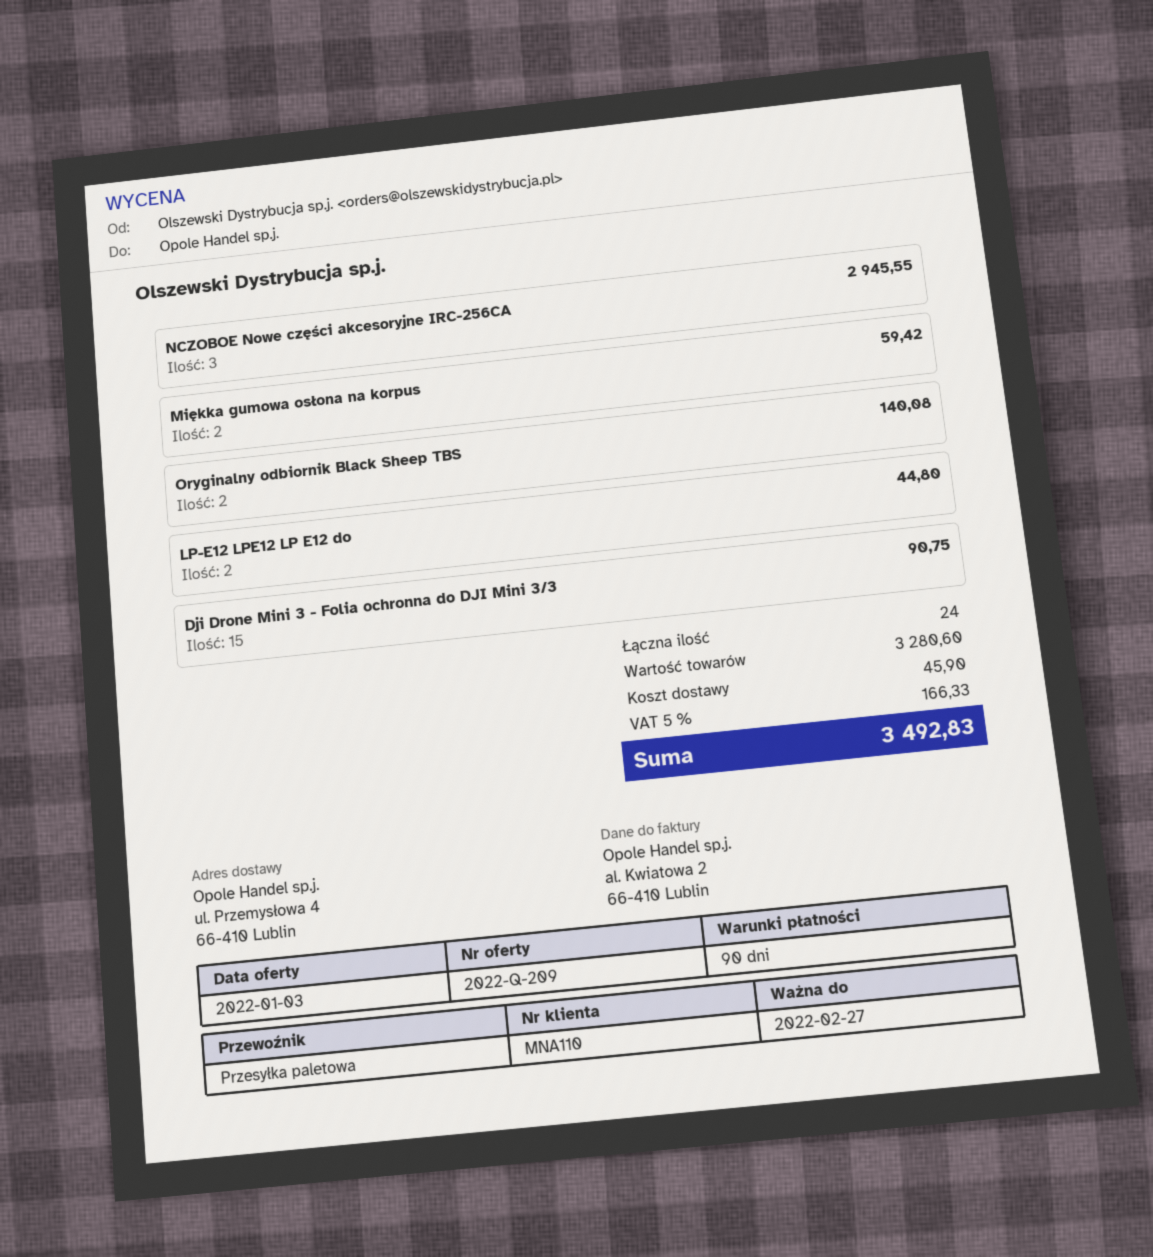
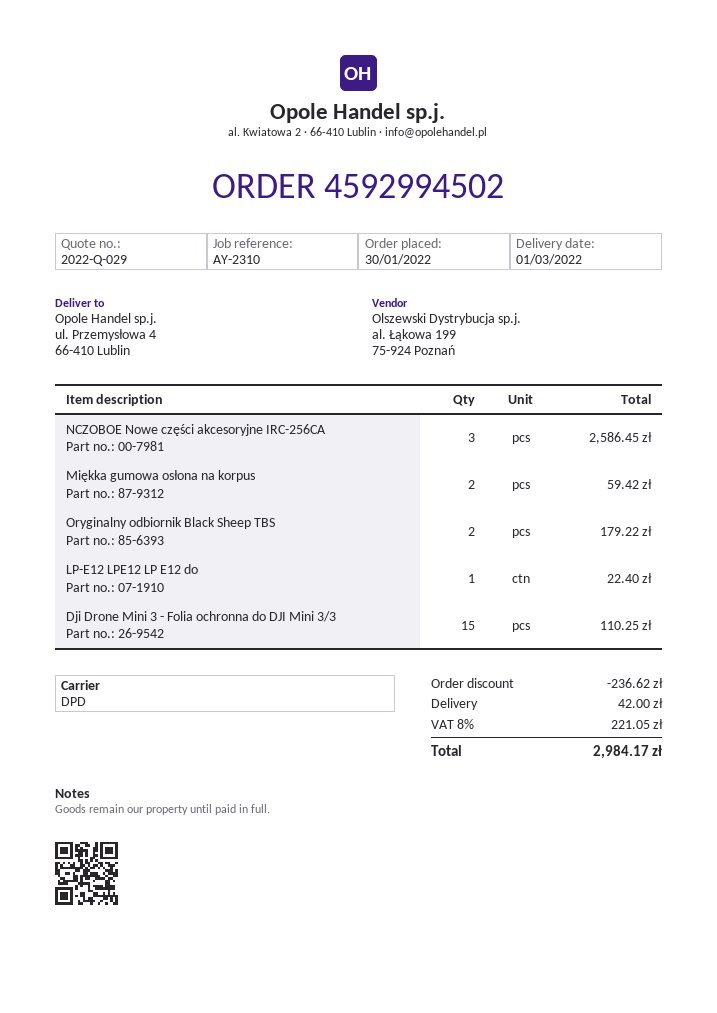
quote number: 2022-Q-209 -> 2022-Q-029
shipping method: pallet freight -> DPD
NCZOBOE Nowe części akcesoryjne IRC-256CA: 3 for 2945.55 -> 3 for 2586.45
Oryginalny odbiornik Black Sheep TBS: 2 for 140.08 -> 2 for 179.22
LP-E12 LPE12 LP E12 do: 2 for 44.80 -> 1 for 22.40
Dji Drone Mini 3 - Folia ochronna do DJI Mini 3/3: 15 for 90.75 -> 15 for 110.25
discount: none -> 236.62
shipping: 45.90 -> 42.00
tax: 5% = 166.33 -> 8% = 221.05
total: 3492.83 -> 2984.17

